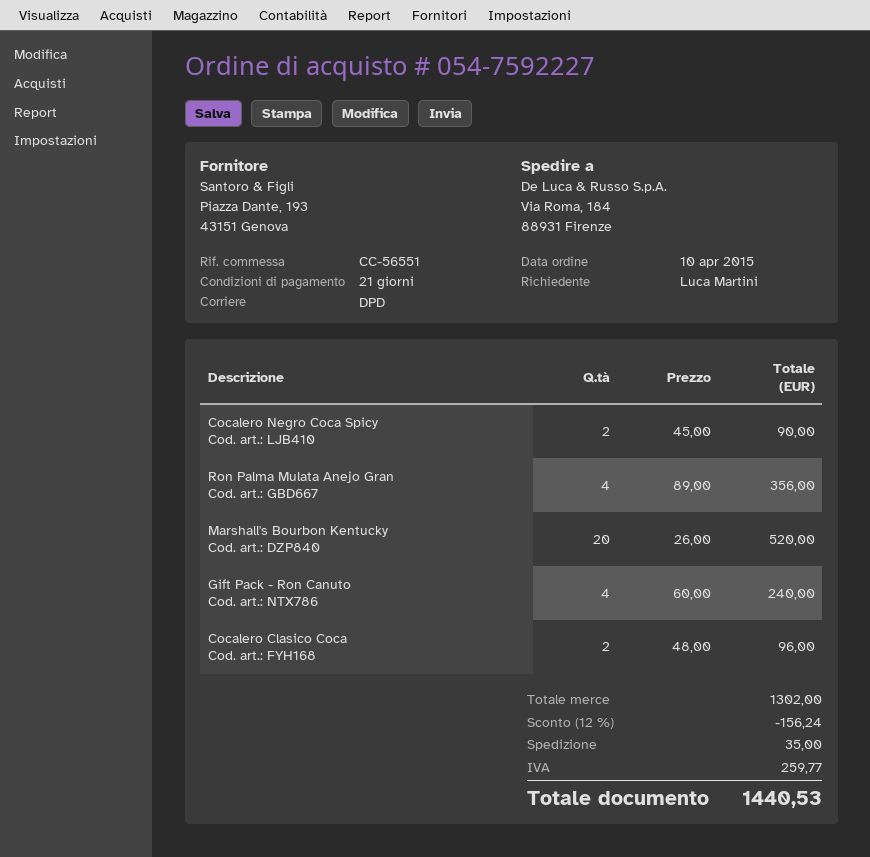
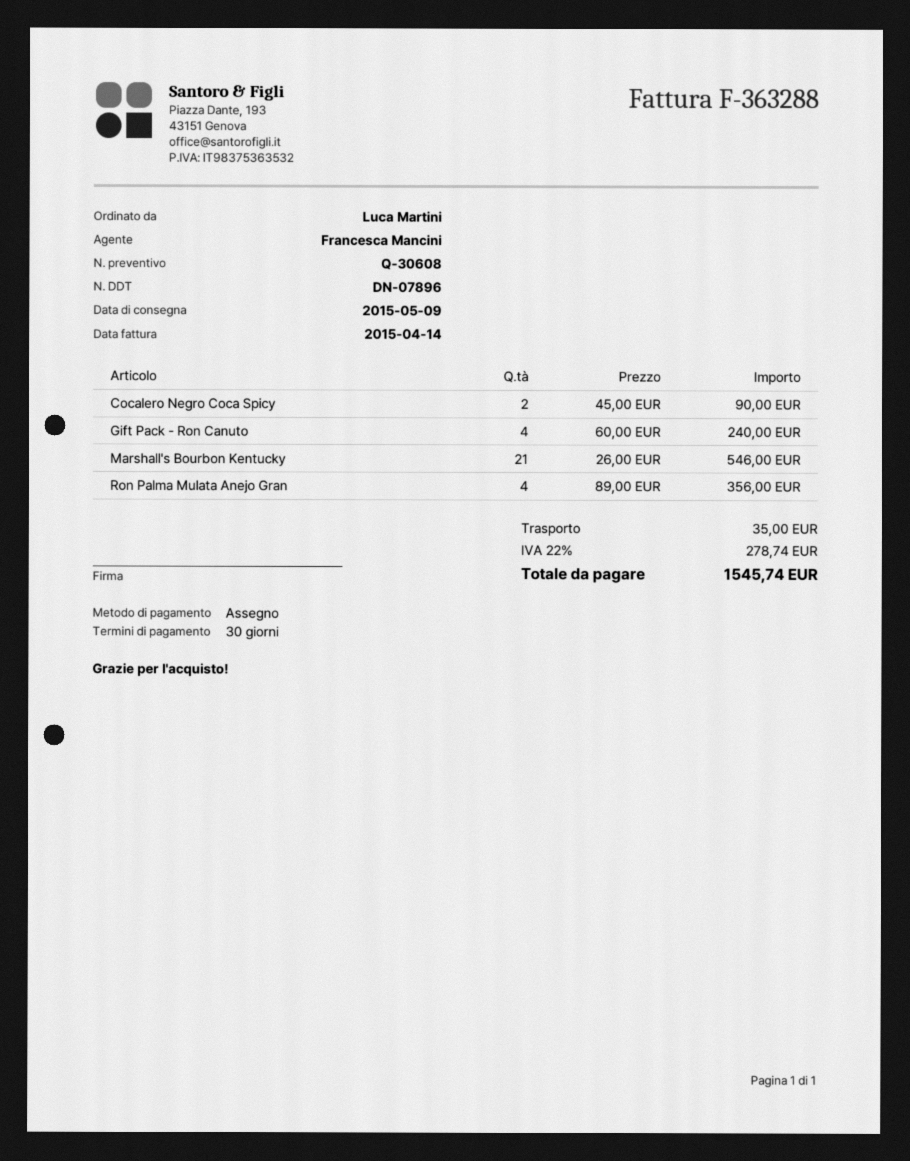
payment terms: 21 days -> 30 days
Marshall's Bourbon Kentucky: 20 x 26.00 = 520.00 -> 21 x 26.00 = 546.00
Cocalero Clasico Coca: 2 x 48.00 = 96.00 -> none
discount: 12% = 156.24 -> none
tax: 259.77 -> 278.74
total: 1440.53 -> 1545.74

